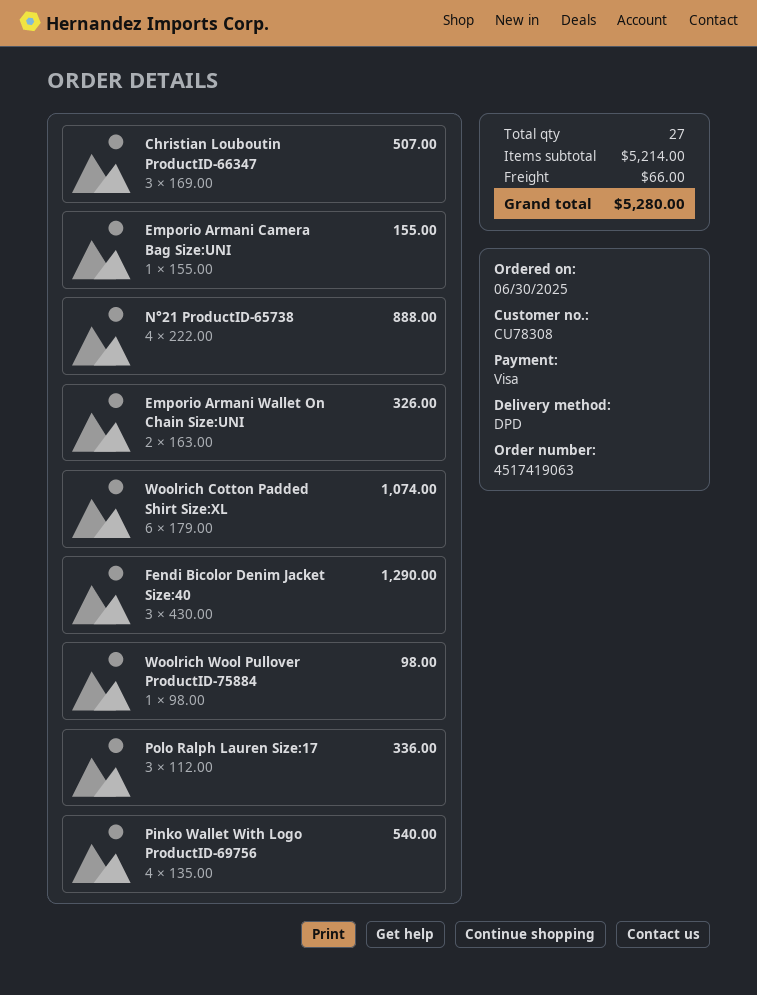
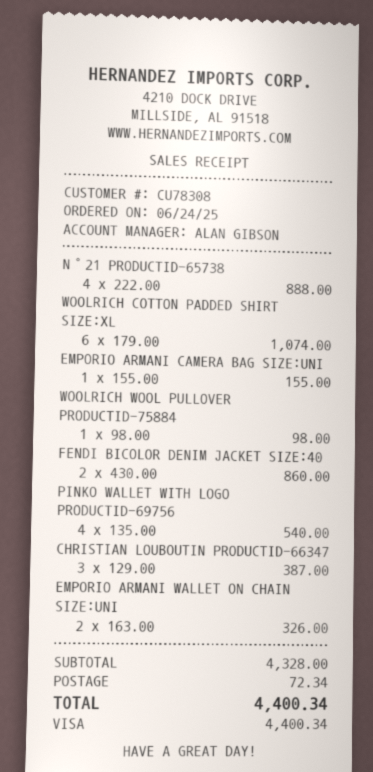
order date: 2025-06-30 -> 2025-06-24
Christian Louboutin ProductID-66347: 3 x 169.00 = 507.00 -> 3 x 129.00 = 387.00
Fendi Bicolor Denim Jacket Size:40: 3 x 430.00 = 1290.00 -> 2 x 430.00 = 860.00
Polo Ralph Lauren Size:17: 3 x 112.00 = 336.00 -> none
subtotal: 5214.00 -> 4328.00
shipping: 66.00 -> 72.34
total: 5280.00 -> 4400.34

